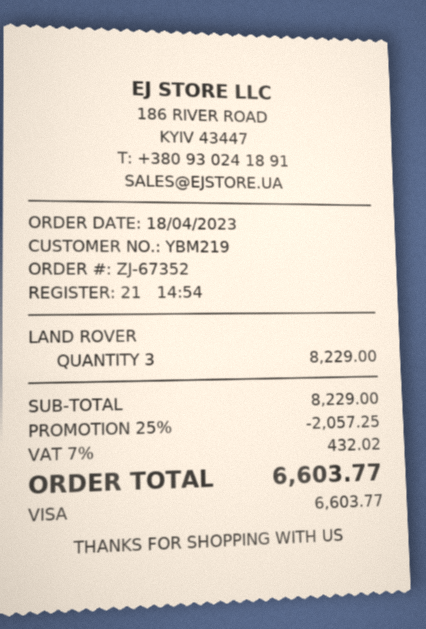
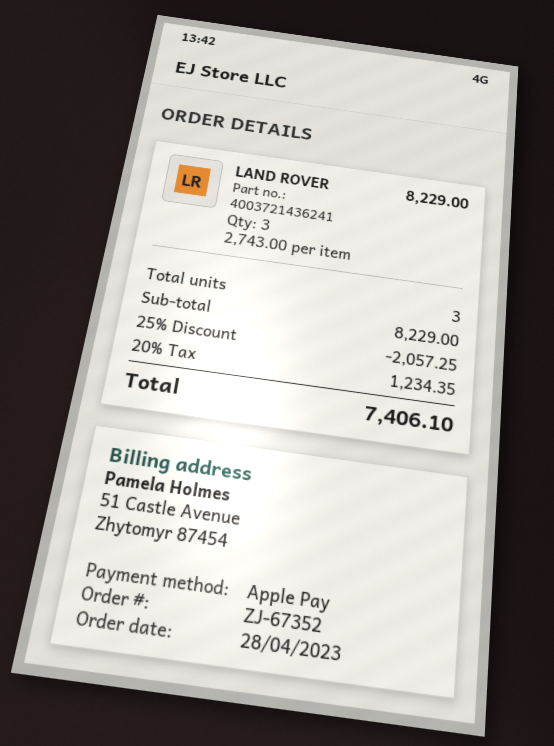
order date: 2023-04-18 -> 2023-04-28
payment method: Visa -> Apple Pay
tax: 7% = 432.02 -> 20% = 1234.35
total: 6603.77 -> 7406.10

